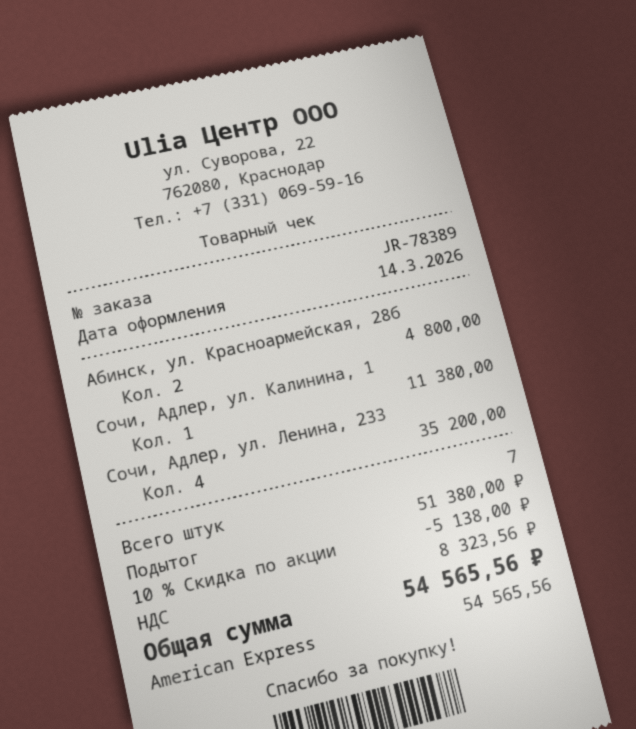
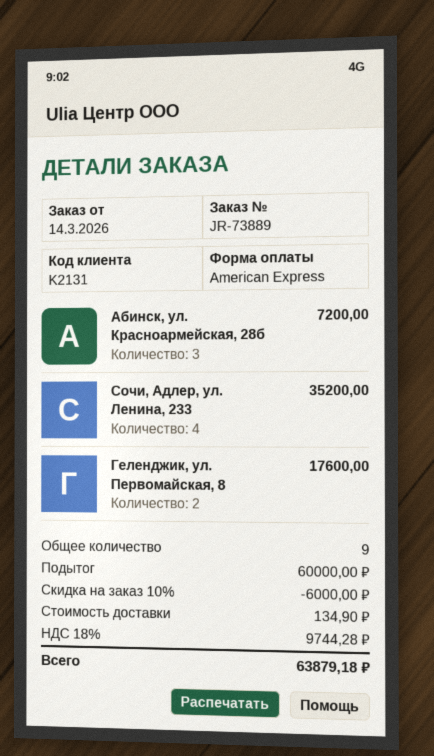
order number: JR-78389 -> JR-73889
Абинск, ул. Красноармейская, 28б: 2 for 4800.00 -> 3 for 7200.00
Сочи, Адлер, ул. Калинина, 1: 1 for 11380.00 -> none
Геленджик, ул. Первомайская, 8: none -> 2 for 17600.00
total quantity: 7 -> 9
subtotal: 51380.00 -> 60000.00
discount: 10% = 5138.00 -> 10% = 6000.00
shipping: none -> 134.90
tax: 8323.56 -> 9744.28
total: 54565.56 -> 63879.18

